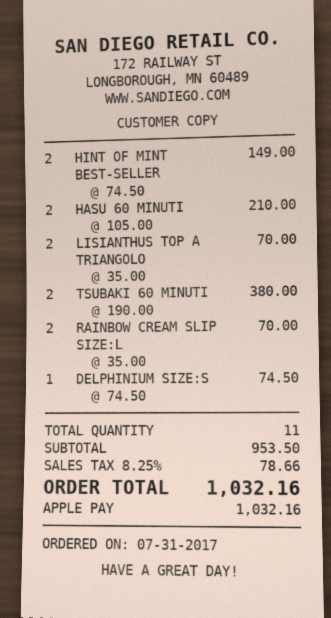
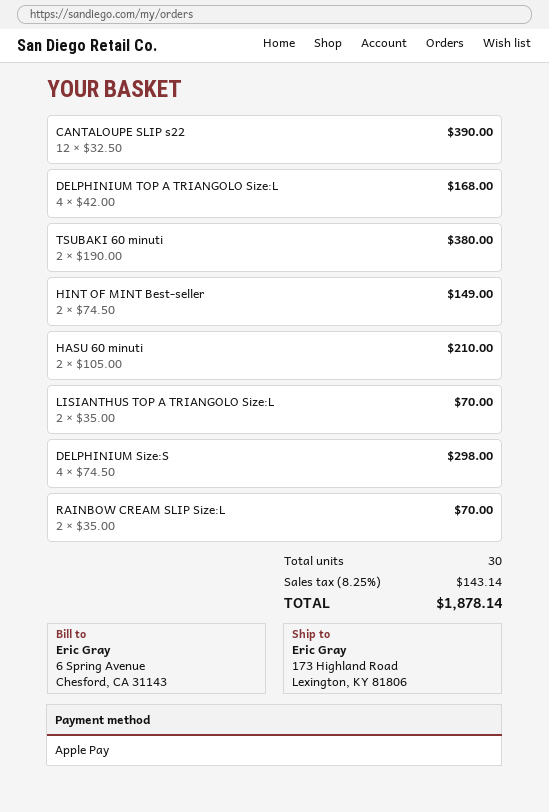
DELPHINIUM SIZE:S: 1 x 74.50 = 74.50 -> 4 x 74.50 = 298.00
CANTALOUPE SLIP s22: none -> 12 x 32.50 = 390.00
DELPHINIUM TOP A TRIANGOLO Size:L: none -> 4 x 42.00 = 168.00
total quantity: 11 -> 30
tax: 8.25% = 78.66 -> 8.25% = 143.14
total: 1032.16 -> 1878.14

